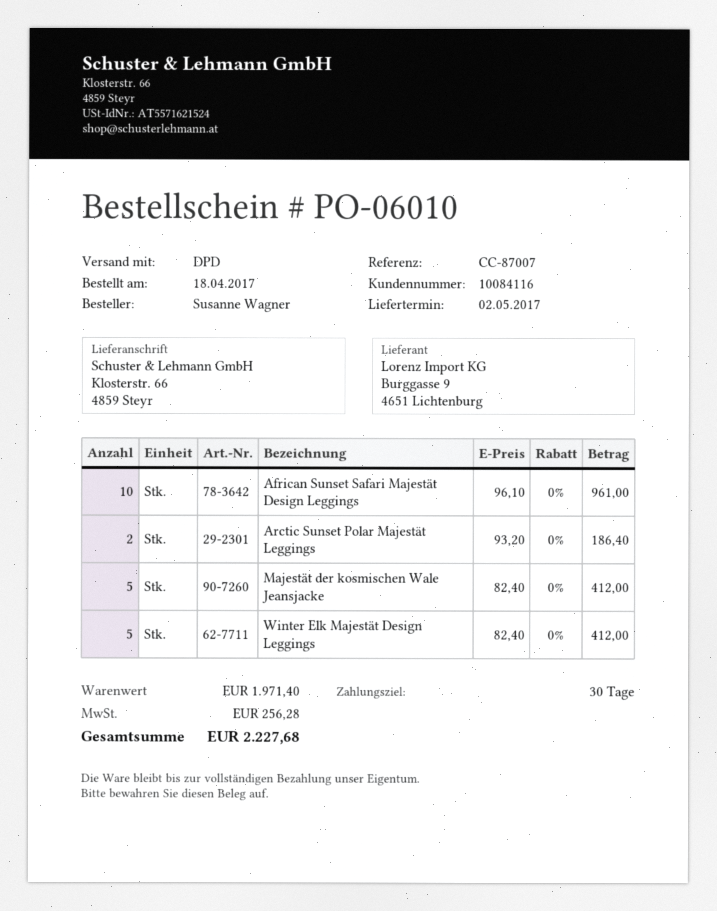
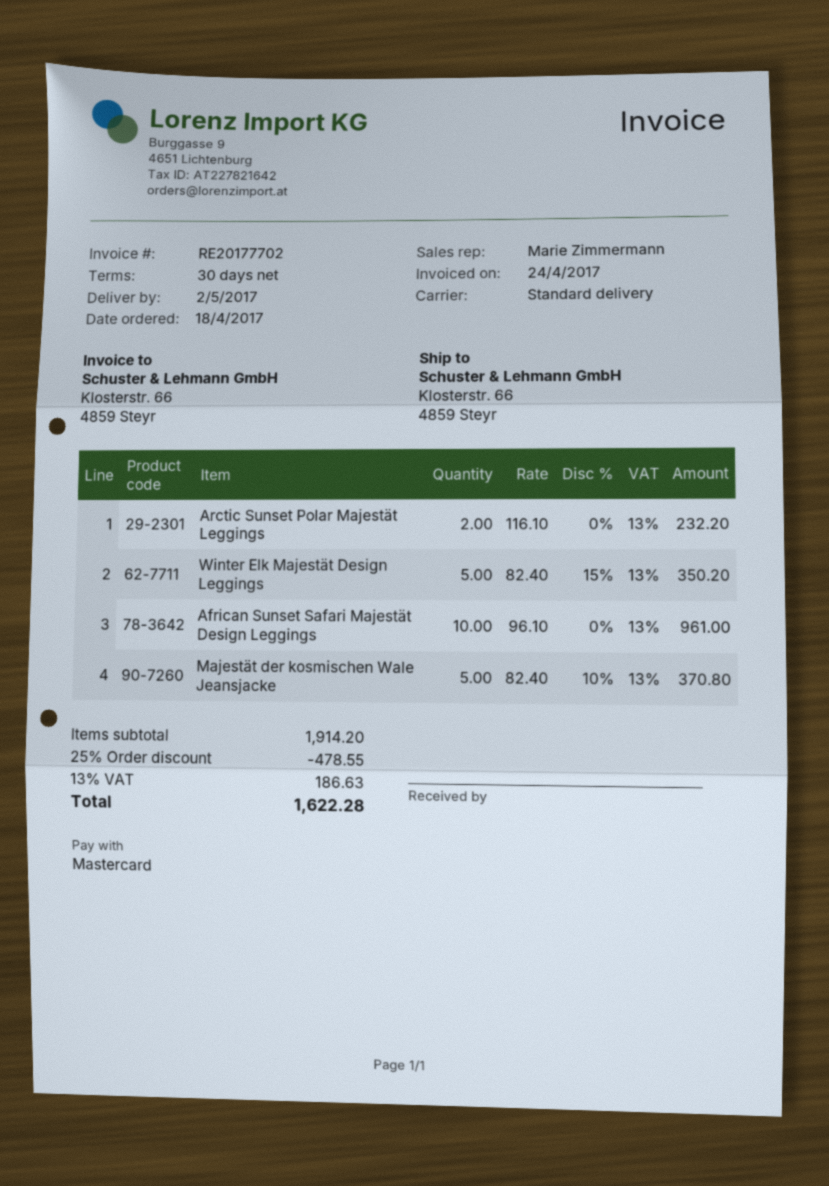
shipping method: DPD -> standard
Arctic Sunset Polar Majestät Leggings: 2 x 93.20 = 186.40 -> 2 x 116.10 = 232.20
Majestät der kosmischen Wale Jeansjacke: 5 x 82.40 = 412.00 -> 5 x 82.40 - 10% = 370.80
Winter Elk Majestät Design Leggings: 5 x 82.40 = 412.00 -> 5 x 82.40 - 15% = 350.20
subtotal: 1971.40 -> 1914.20
discount: none -> 25% = 478.55
tax: 256.28 -> 186.63
total: 2227.68 -> 1622.28

